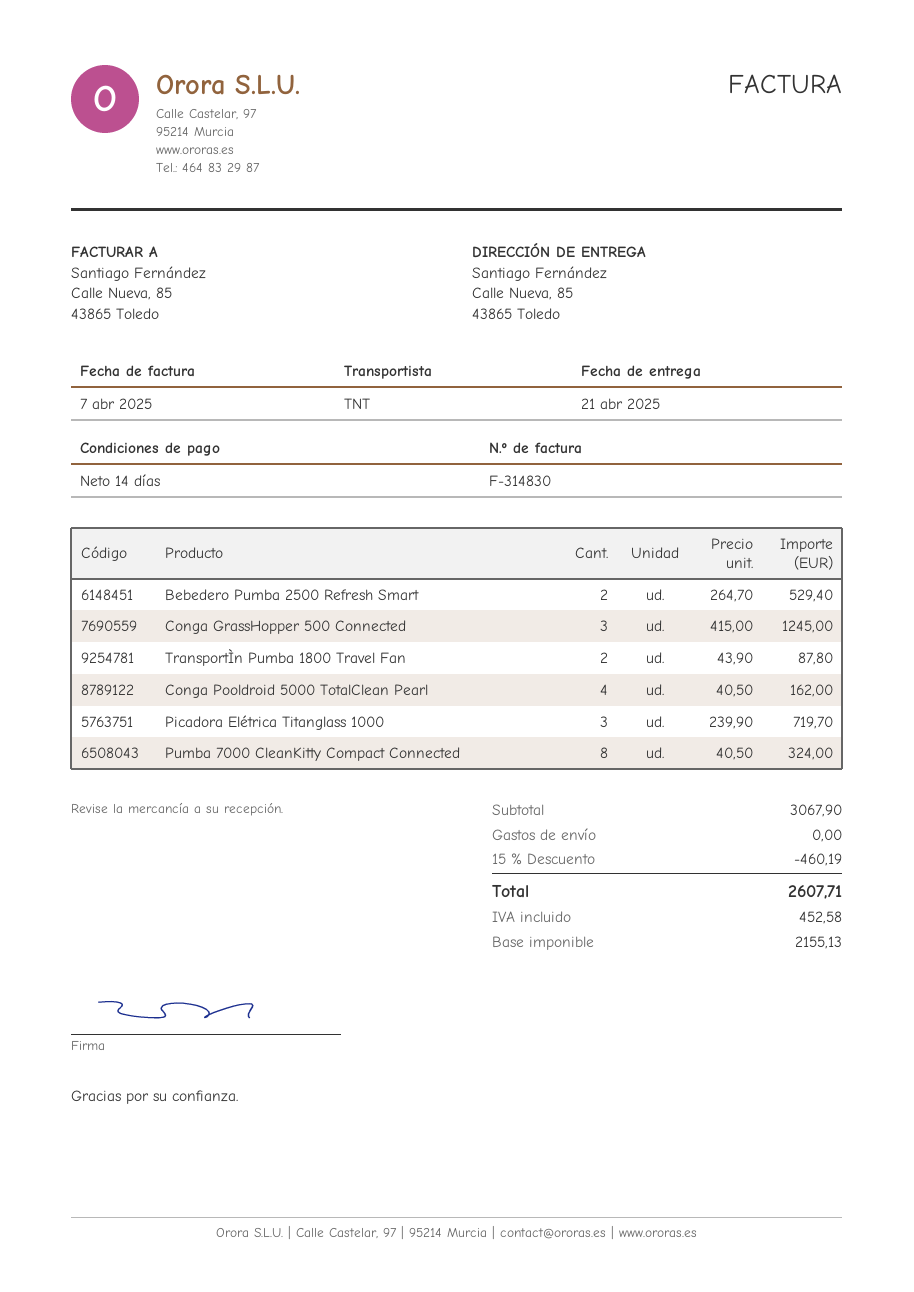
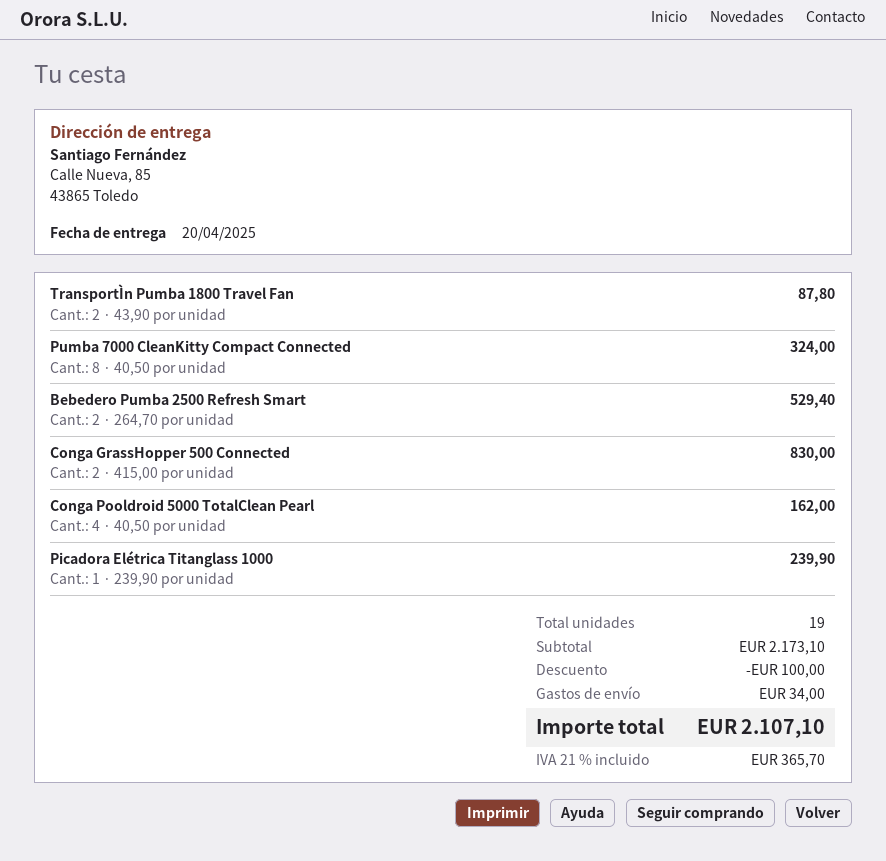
delivery date: 2025-04-21 -> 2025-04-20
Conga GrassHopper 500 Connected: 3 x 415.00 = 1245.00 -> 2 x 415.00 = 830.00
Picadora Elétrica Titanglass 1000: 3 x 239.90 = 719.70 -> 1 x 239.90 = 239.90
subtotal: 3067.90 -> 2173.10
discount: 460.19 -> 100.00
shipping: 0.00 -> 34.00
tax: 452.58 -> 365.70
total: 2607.71 -> 2107.10

